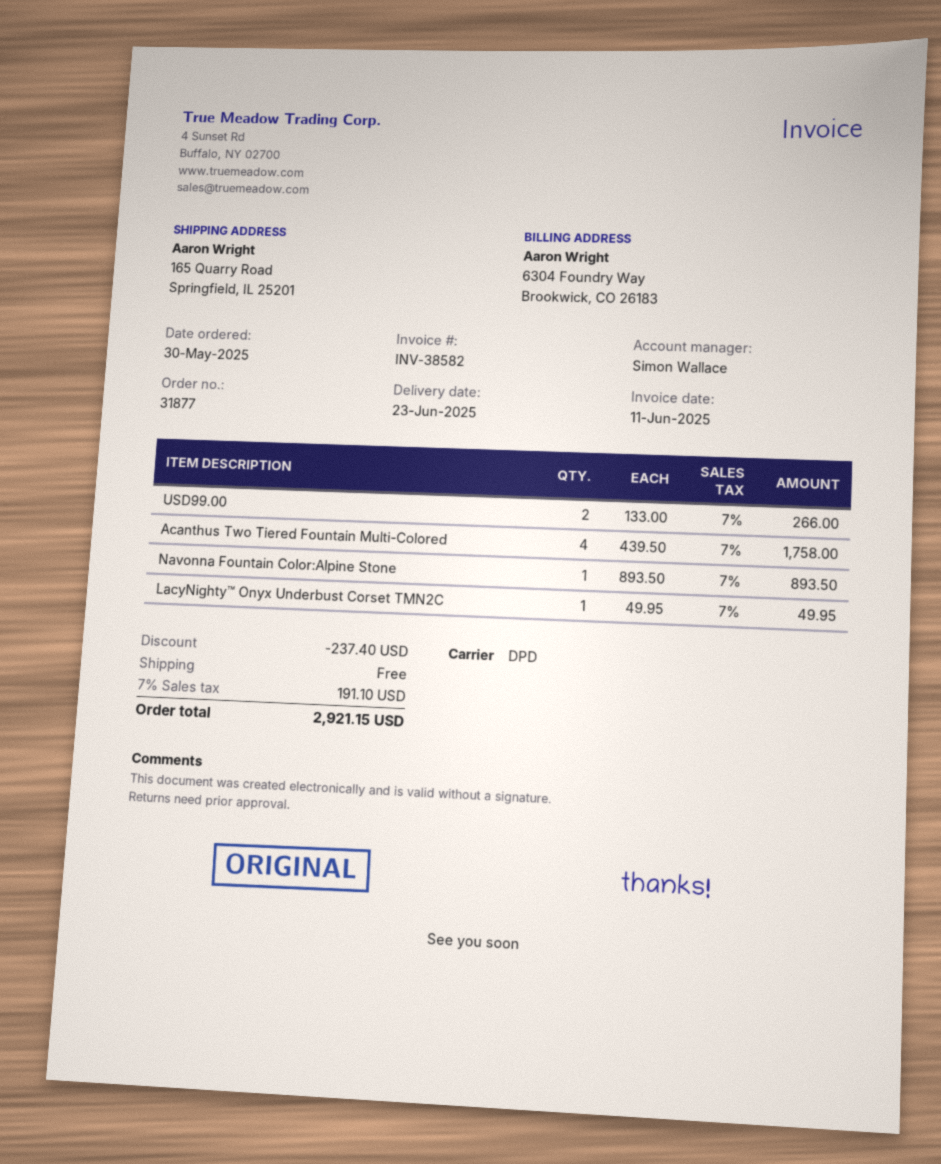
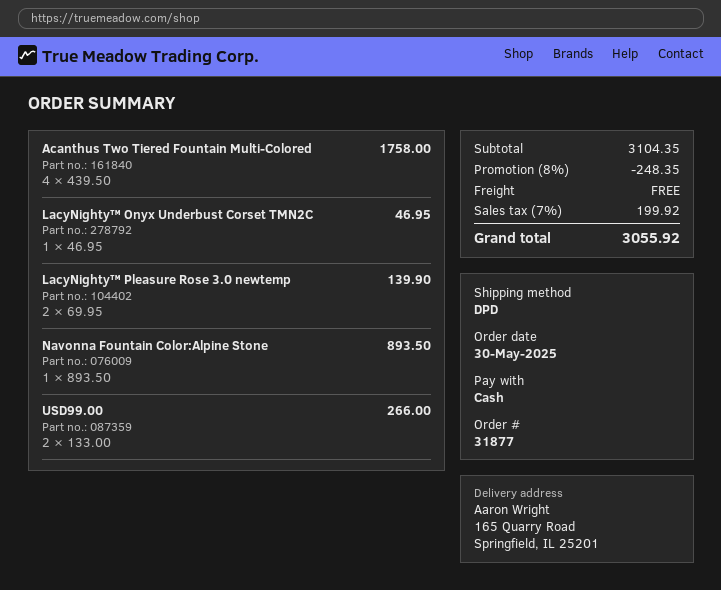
LacyNighty™ Onyx Underbust Corset TMN2C: 1 x 49.95 = 49.95 -> 1 x 46.95 = 46.95
LacyNighty™ Pleasure Rose 3.0 newtemp: none -> 2 x 69.95 = 139.90
discount: 237.40 -> 248.35
tax: 7% = 191.10 -> 7% = 199.92
total: 2921.15 -> 3055.92

